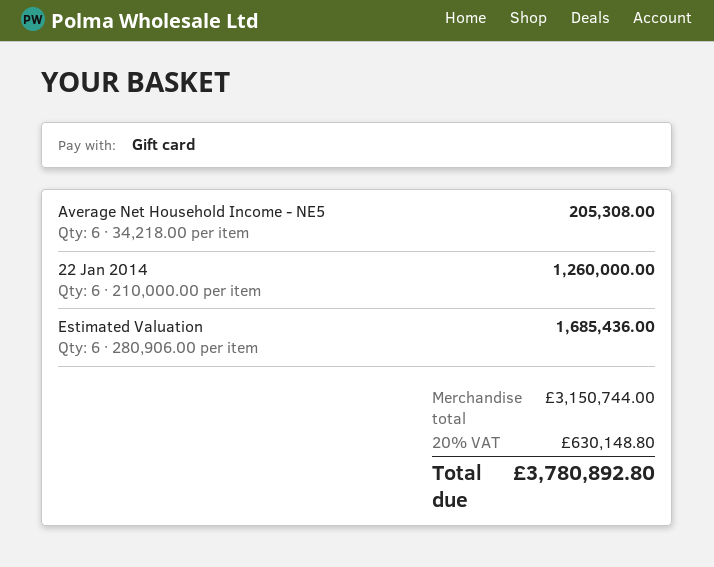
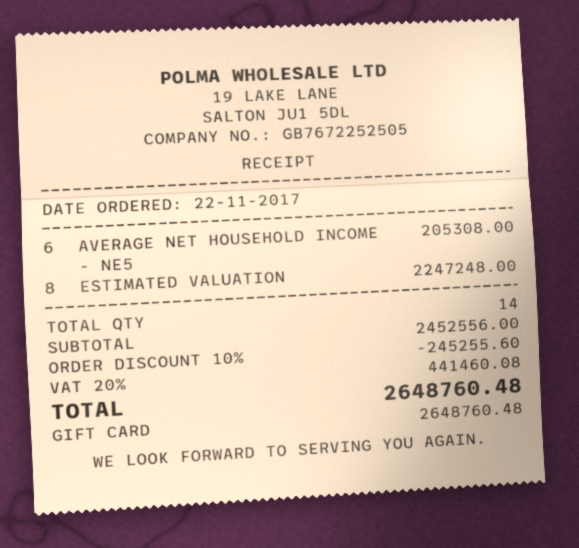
22 Jan 2014: 6 for 1260000.00 -> none
Estimated Valuation: 6 for 1685436.00 -> 8 for 2247248.00
subtotal: 3150744.00 -> 2452556.00
discount: none -> 10% = 245255.60
tax: 20% = 630148.80 -> 20% = 441460.08
total: 3780892.80 -> 2648760.48

